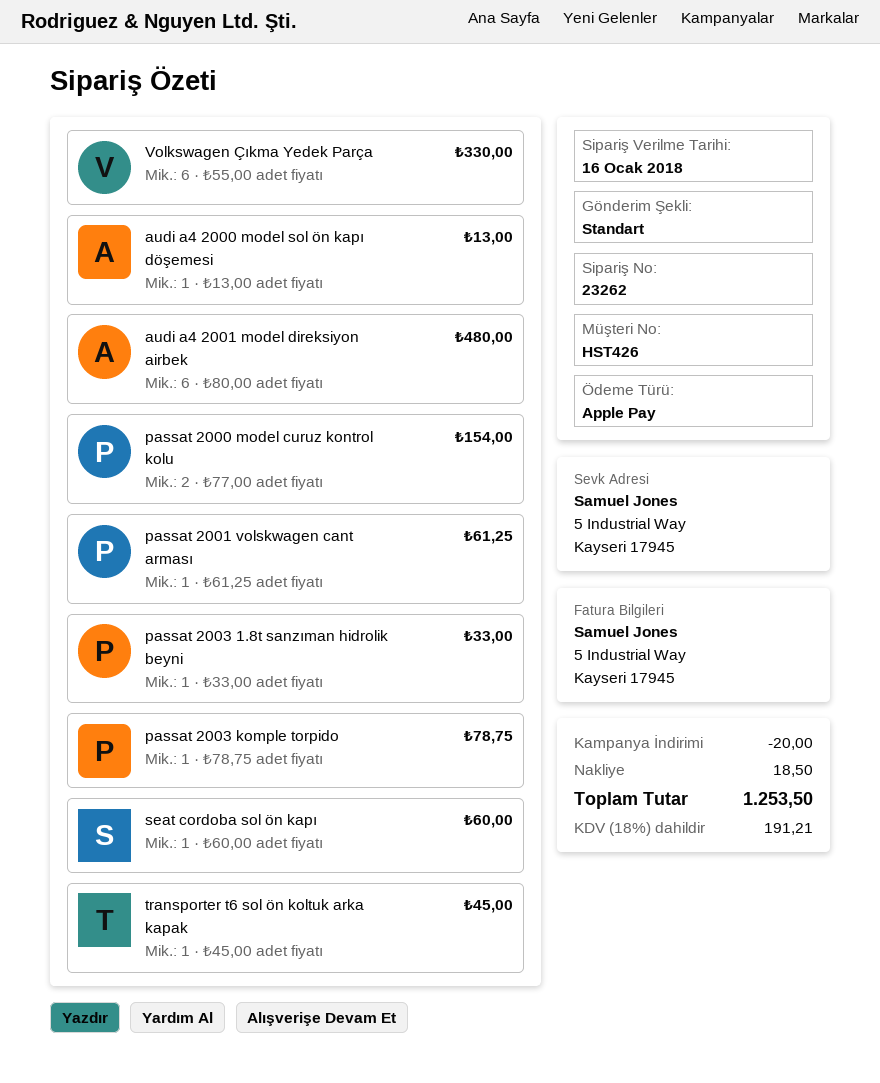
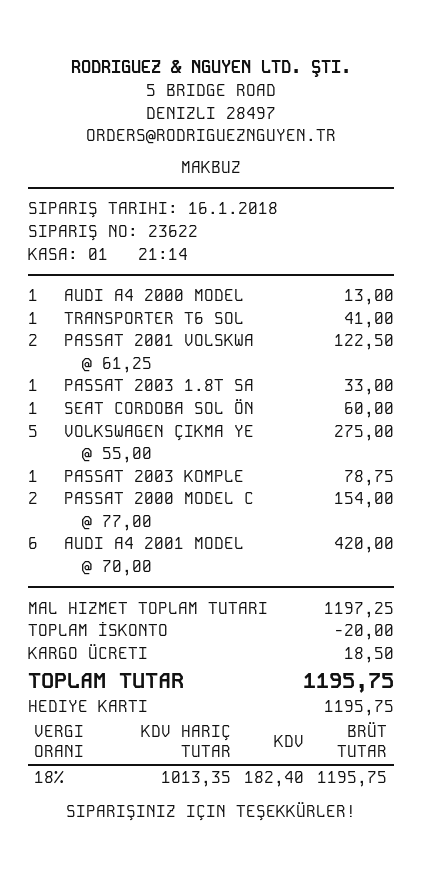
order number: 23262 -> 23622
payment method: Apple Pay -> gift card
Volkswagen Çıkma Yedek Parça: 6 x 55.00 = 330.00 -> 5 x 55.00 = 275.00
audi a4 2001 model direksiyon airbek: 6 x 80.00 = 480.00 -> 6 x 70.00 = 420.00
passat 2001 volskwagen cant arması: 1 x 61.25 = 61.25 -> 2 x 61.25 = 122.50
transporter t6 sol ön koltuk arka kapak: 1 x 45.00 = 45.00 -> 1 x 41.00 = 41.00
tax: 18% = 191.21 -> 18% = 182.40
total: 1253.50 -> 1195.75

